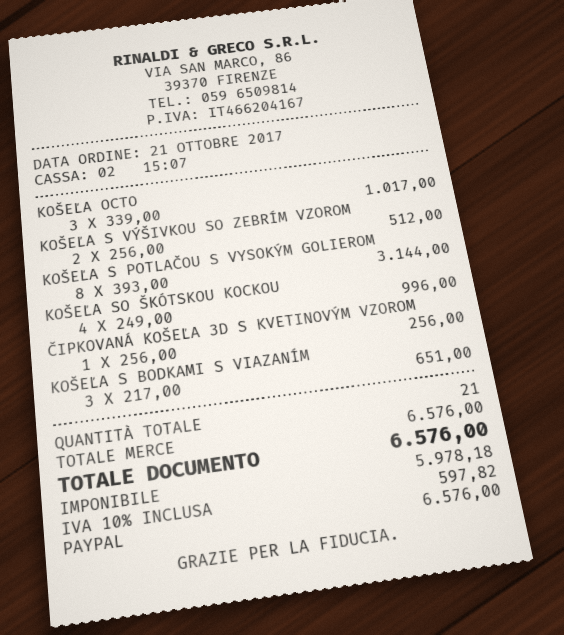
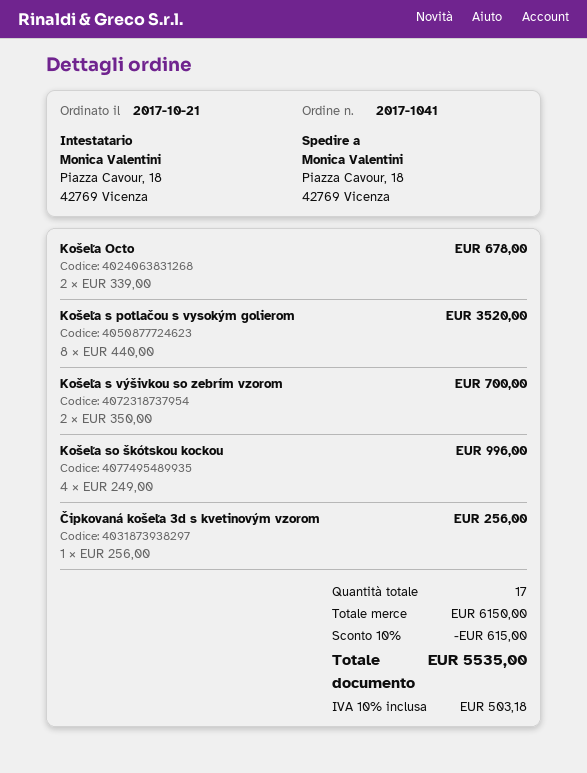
KOŠEĽA OCTO: 3 x 339.00 = 1017.00 -> 2 x 339.00 = 678.00
KOŠEĽA S VÝŠIVKOU SO ZEBRÍM VZOROM: 2 x 256.00 = 512.00 -> 2 x 350.00 = 700.00
KOŠEĽA S POTLAČOU S VYSOKÝM GOLIEROM: 8 x 393.00 = 3144.00 -> 8 x 440.00 = 3520.00
KOŠEĽA S BODKAMI S VIAZANÍM: 3 x 217.00 = 651.00 -> none
total quantity: 21 -> 17
subtotal: 6576.00 -> 6150.00
discount: none -> 10% = 615.00
tax: 10% = 597.82 -> 10% = 503.18
total: 6576.00 -> 5535.00

